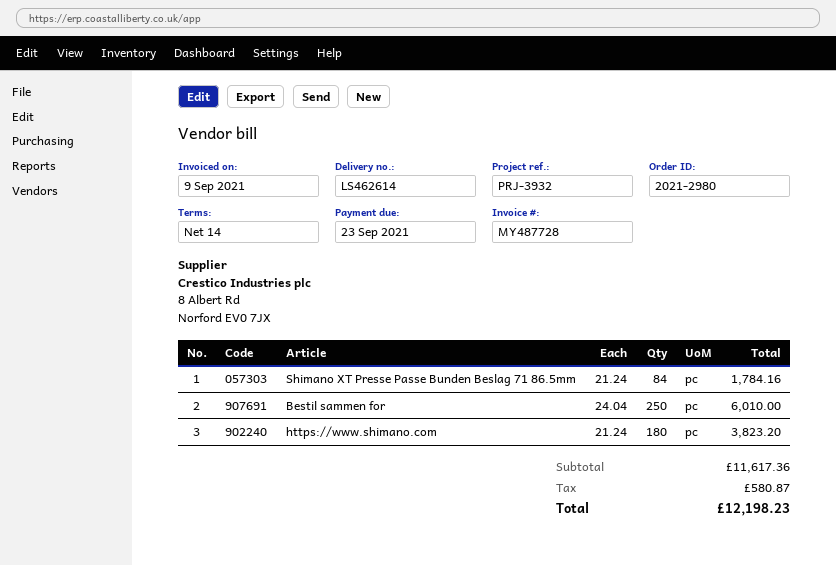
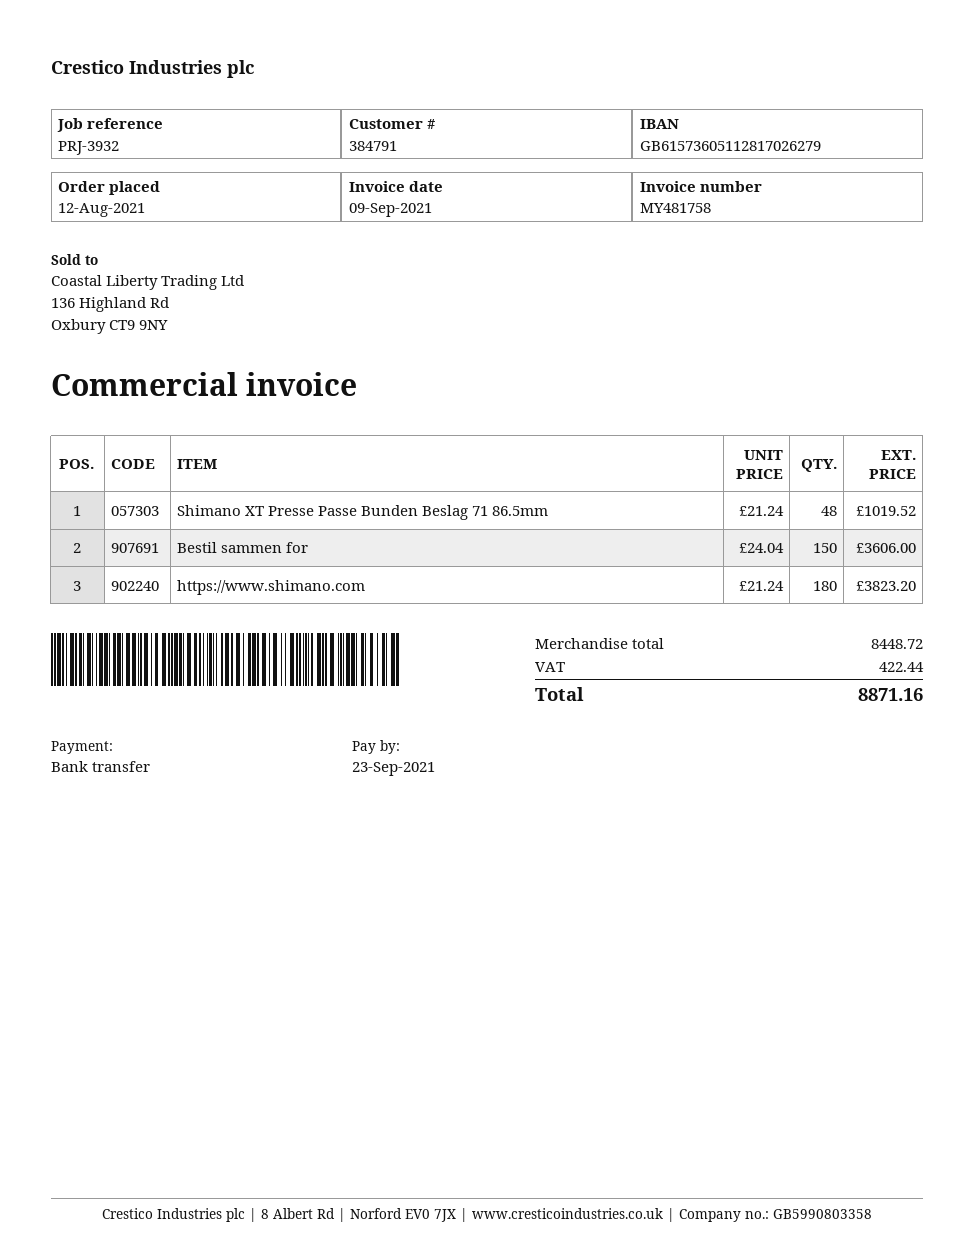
invoice number: MY487728 -> MY481758
Shimano XT Presse Passe Bunden Beslag 71 86.5mm: 84 x 21.24 = 1784.16 -> 48 x 21.24 = 1019.52
Bestil sammen for: 250 x 24.04 = 6010.00 -> 150 x 24.04 = 3606.00
subtotal: 11617.36 -> 8448.72
tax: 580.87 -> 422.44
total: 12198.23 -> 8871.16

